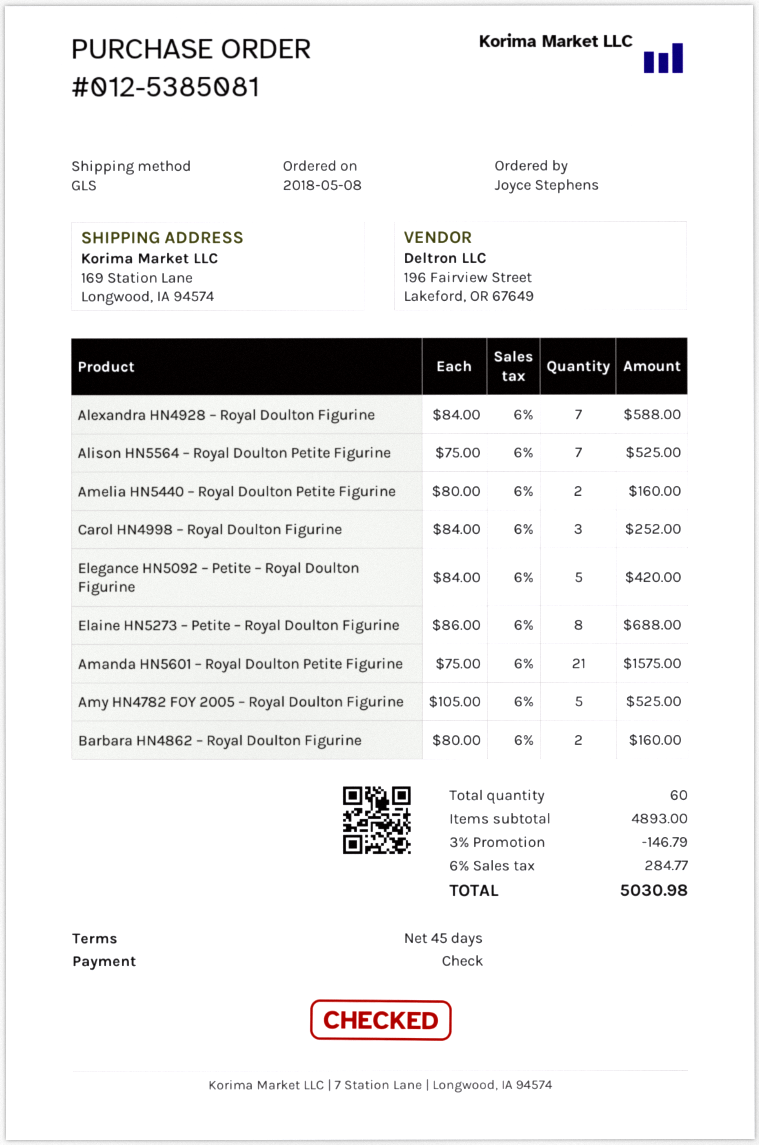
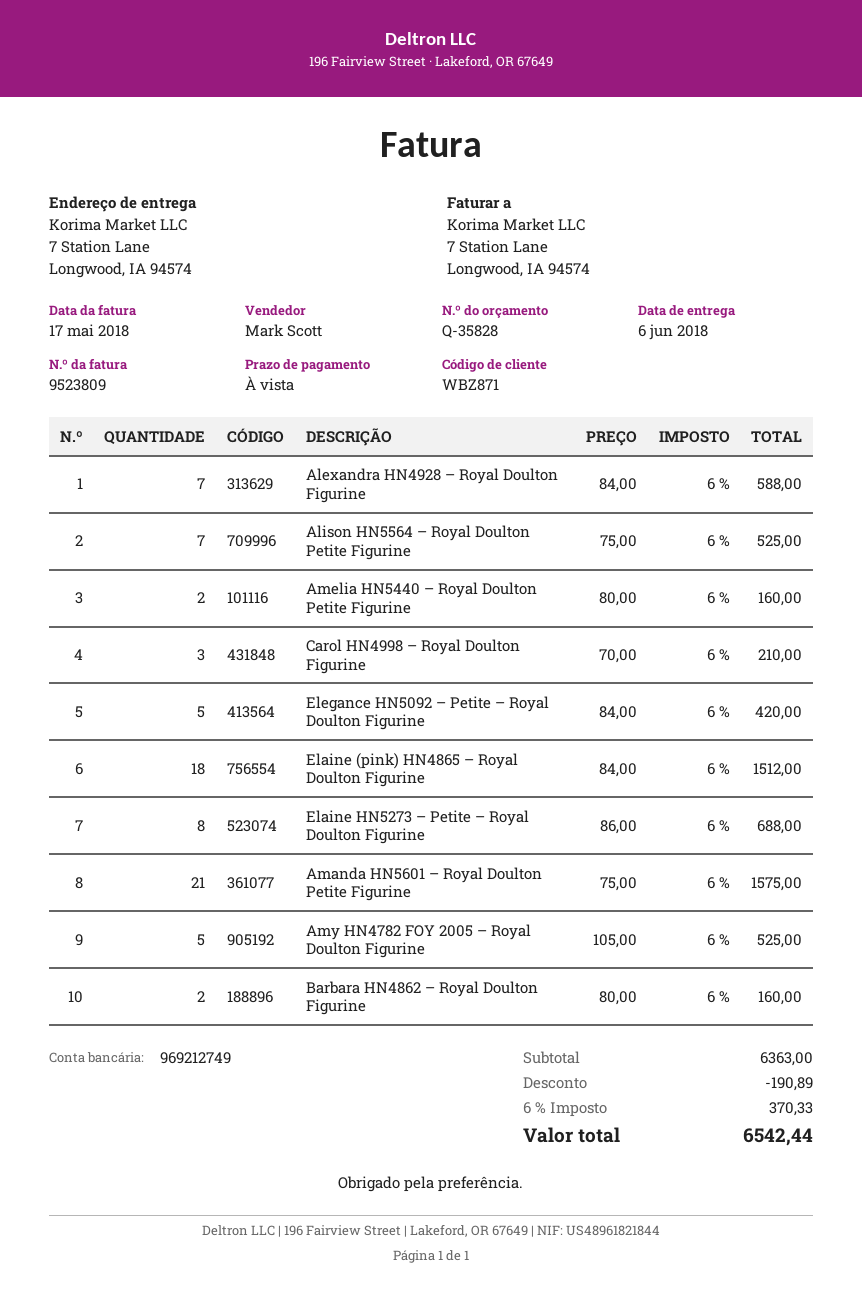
payment terms: 45 days -> on receipt
ship to: 169 Station Lane, Longwood, IA 94574 -> 7 Station Lane, Longwood, IA 94574
Carol HN4998 – Royal Doulton Figurine: 3 x 84.00 = 252.00 -> 3 x 70.00 = 210.00
Elaine (pink) HN4865 – Royal Doulton Figurine: none -> 18 x 84.00 = 1512.00
subtotal: 4893.00 -> 6363.00
discount: 146.79 -> 190.89
tax: 6% = 284.77 -> 6% = 370.33
total: 5030.98 -> 6542.44

